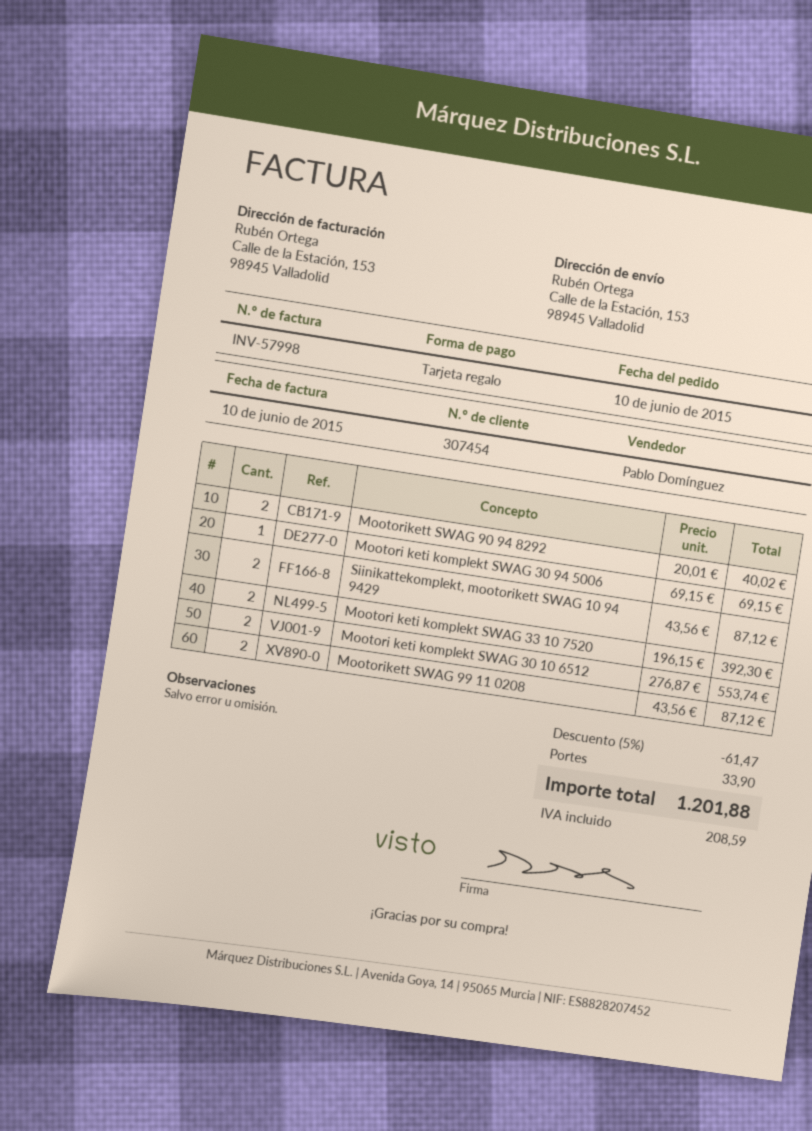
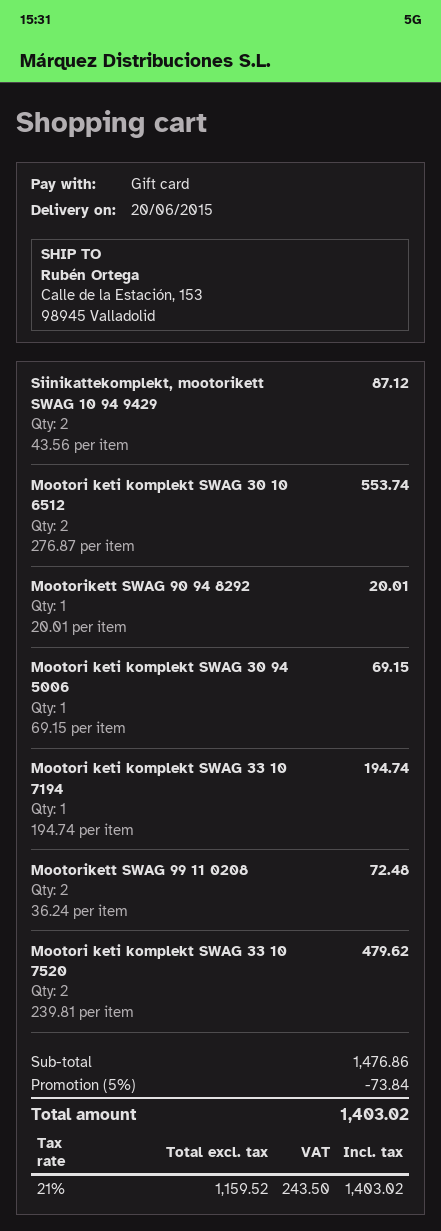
Mootorikett SWAG 90 94 8292: 2 x 20.01 = 40.02 -> 1 x 20.01 = 20.01
Mootori keti komplekt SWAG 33 10 7520: 2 x 196.15 = 392.30 -> 2 x 239.81 = 479.62
Mootorikett SWAG 99 11 0208: 2 x 43.56 = 87.12 -> 2 x 36.24 = 72.48
Mootori keti komplekt SWAG 33 10 7194: none -> 1 x 194.74 = 194.74
discount: 5% = 61.47 -> 5% = 73.84
shipping: 33.90 -> none
tax: 208.59 -> 243.50
total: 1201.88 -> 1403.02

